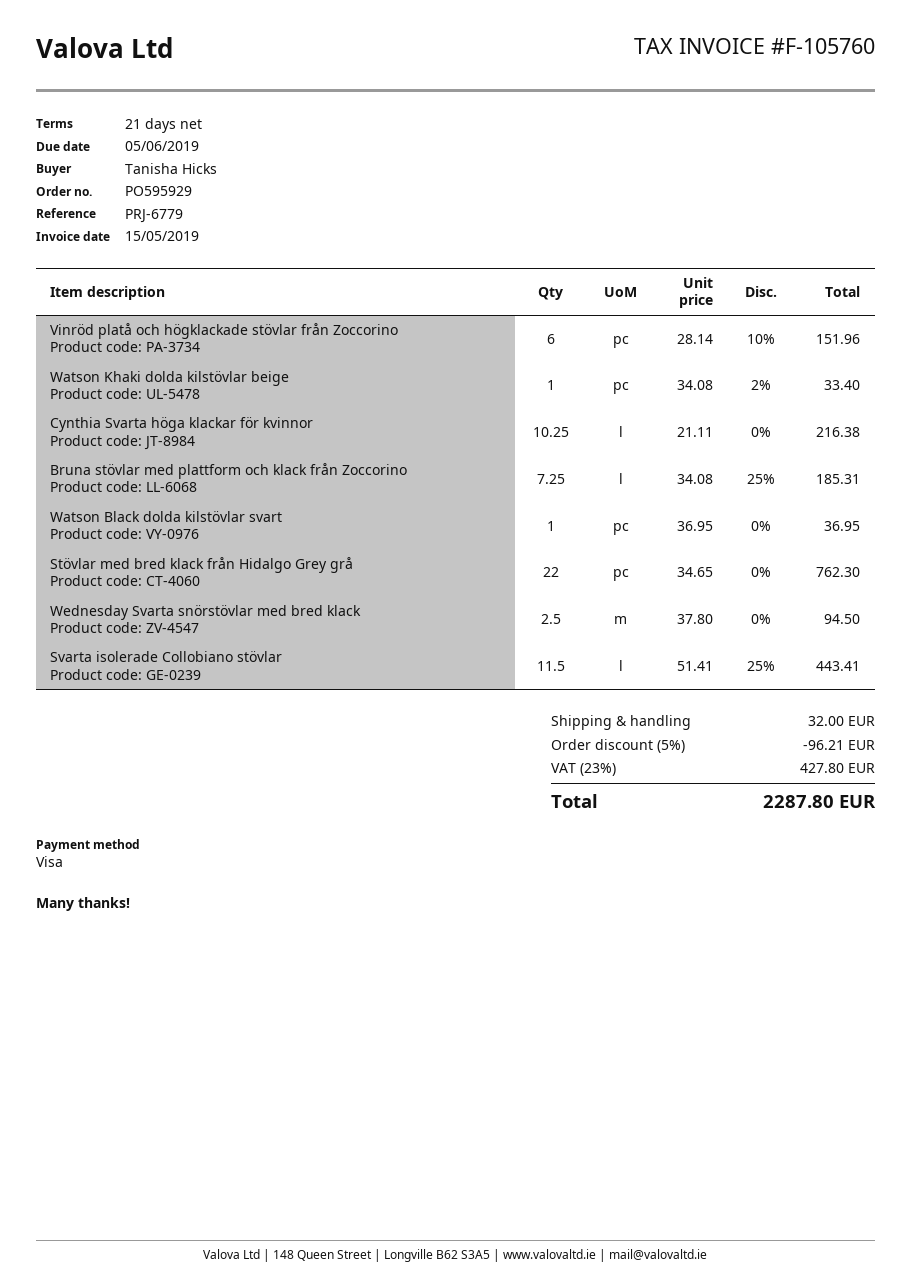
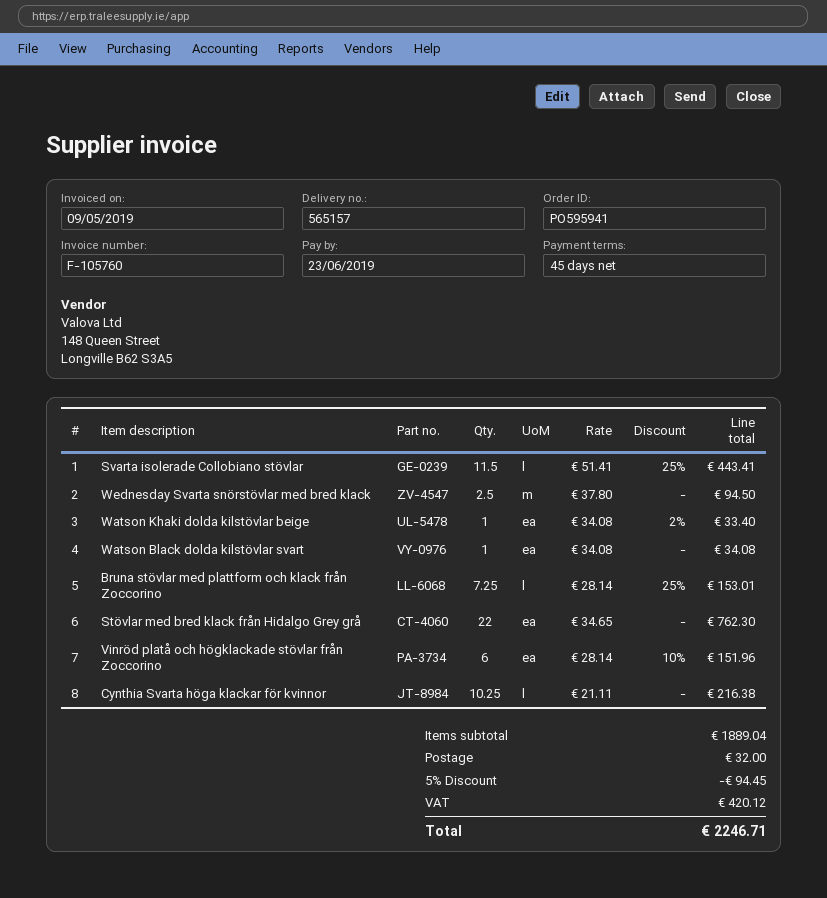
order number: PO595929 -> PO595941
invoice date: 2019-05-15 -> 2019-05-09
payment terms: 21 days -> 45 days
due date: 2019-06-05 -> 2019-06-23
Bruna stövlar med plattform och klack från Zoccorino: 7.25 x 34.08 - 25% = 185.31 -> 7.25 x 28.14 - 25% = 153.01
Watson Black dolda kilstövlar svart: 1 x 36.95 = 36.95 -> 1 x 34.08 = 34.08
discount: 5% = 96.21 -> 5% = 94.45
tax: 427.80 -> 420.12
total: 2287.80 -> 2246.71

